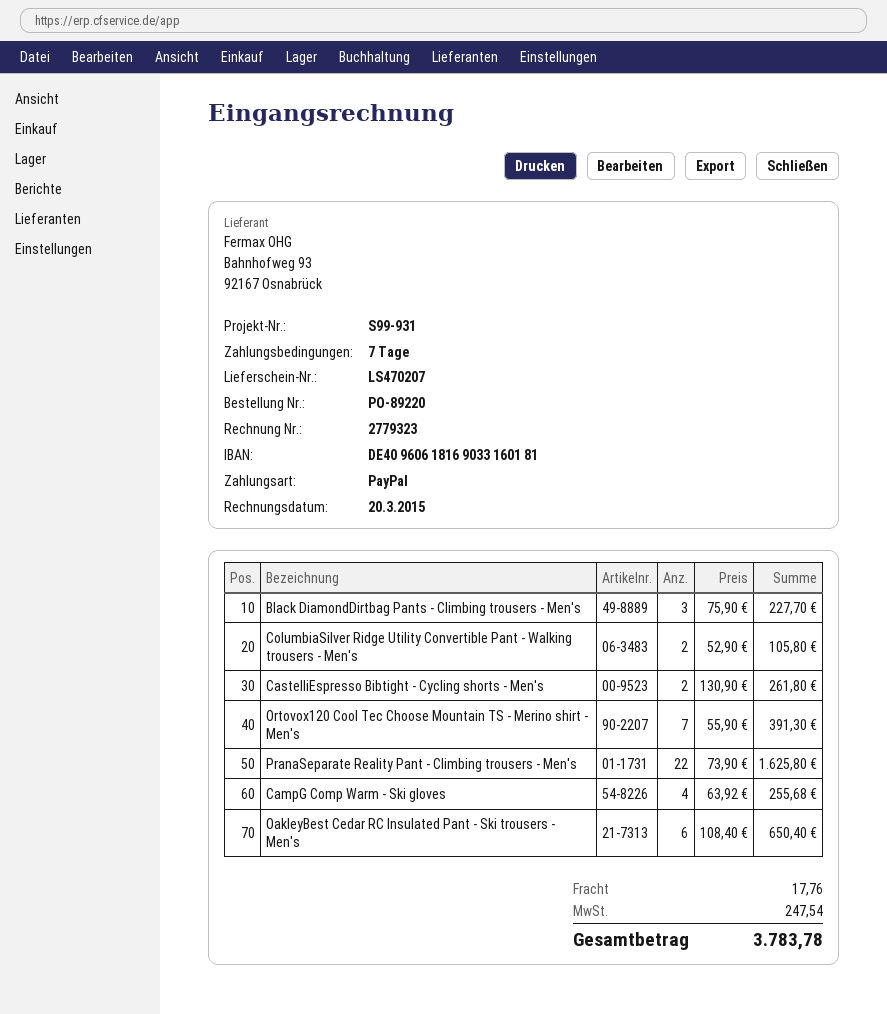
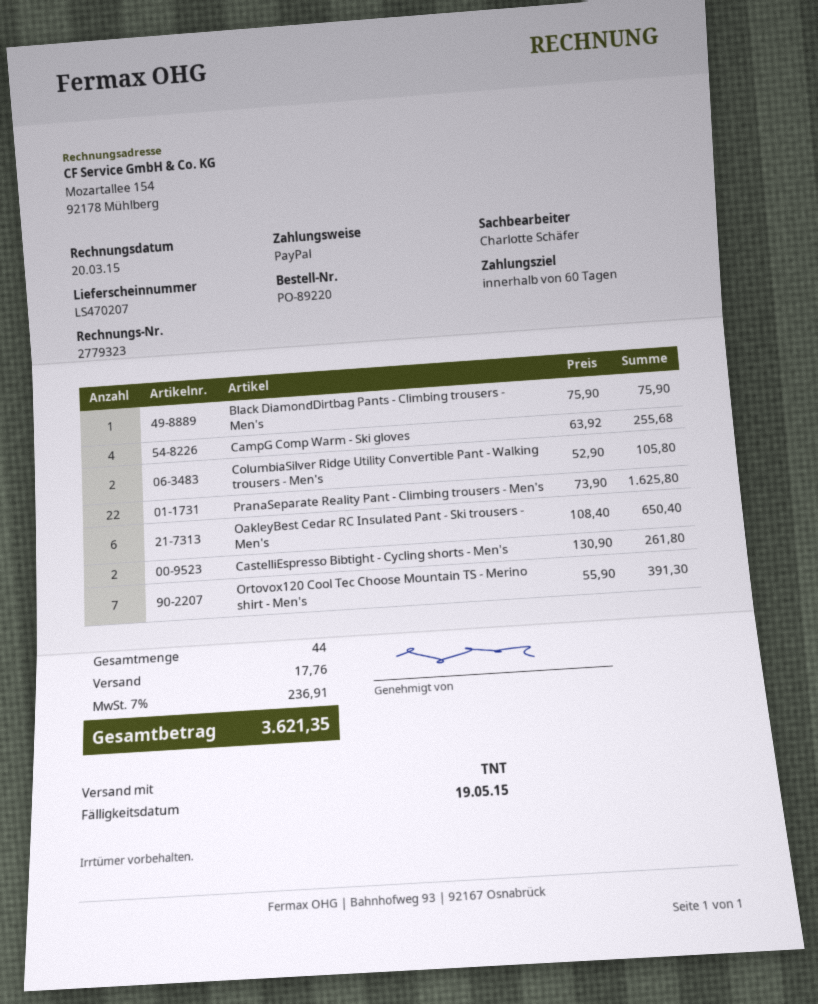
payment terms: 7 days -> 60 days
Black DiamondDirtbag Pants - Climbing trousers - Men's: 3 x 75.90 = 227.70 -> 1 x 75.90 = 75.90
tax: 247.54 -> 236.91
total: 3783.78 -> 3621.35

